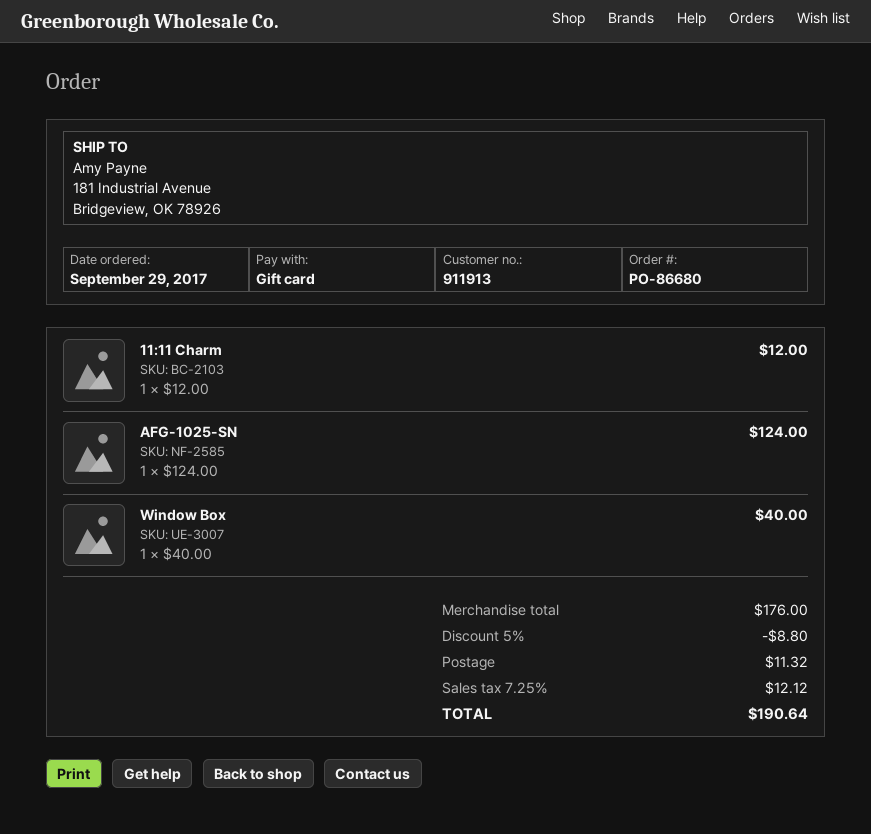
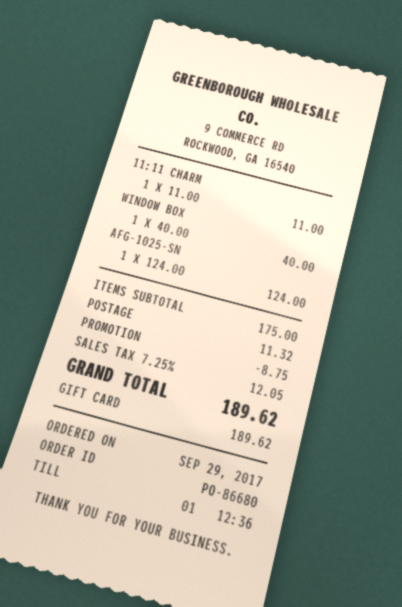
11:11 Charm: 1 x 12.00 = 12.00 -> 1 x 11.00 = 11.00
subtotal: 176.00 -> 175.00
discount: 8.80 -> 8.75
tax: 7.25% = 12.12 -> 7.25% = 12.05
total: 190.64 -> 189.62

